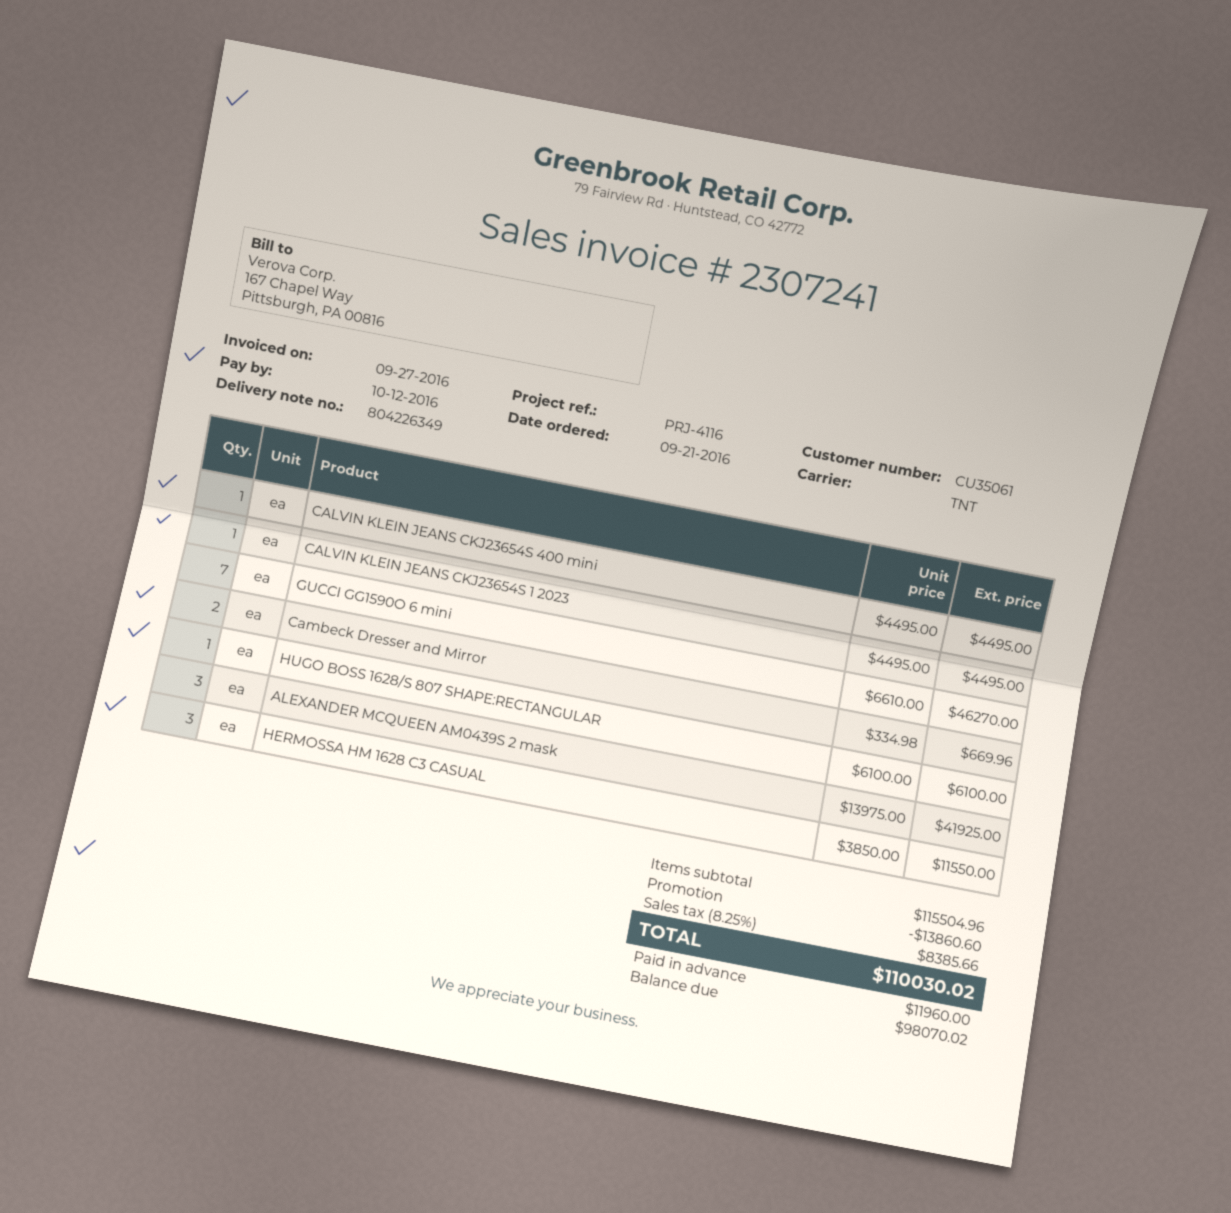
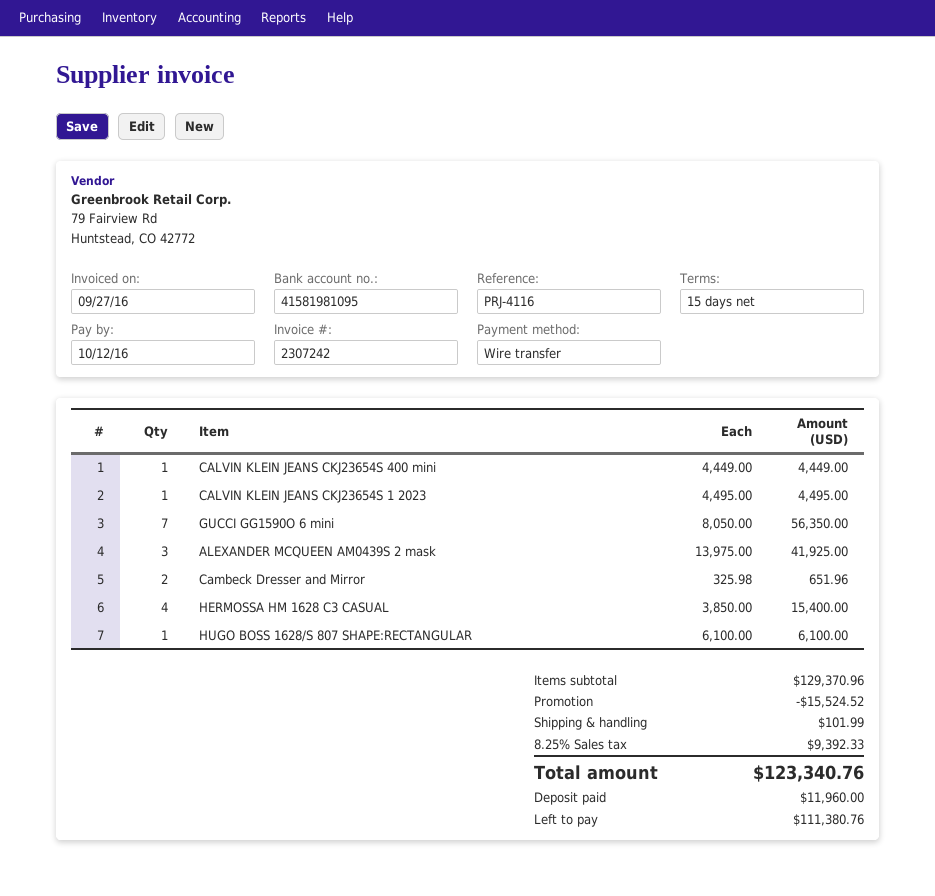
invoice number: 2307241 -> 2307242
CALVIN KLEIN JEANS CKJ23654S 400 mini: 1 x 4495.00 = 4495.00 -> 1 x 4449.00 = 4449.00
GUCCI GG1590O 6 mini: 7 x 6610.00 = 46270.00 -> 7 x 8050.00 = 56350.00
Cambeck Dresser and Mirror: 2 x 334.98 = 669.96 -> 2 x 325.98 = 651.96
HERMOSSA HM 1628 C3 CASUAL: 3 x 3850.00 = 11550.00 -> 4 x 3850.00 = 15400.00
subtotal: 115504.96 -> 129370.96
discount: 13860.60 -> 15524.52
shipping: none -> 101.99
tax: 8.25% = 8385.66 -> 8.25% = 9392.33
total: 110030.02 -> 123340.76
balance: 98070.02 -> 111380.76

